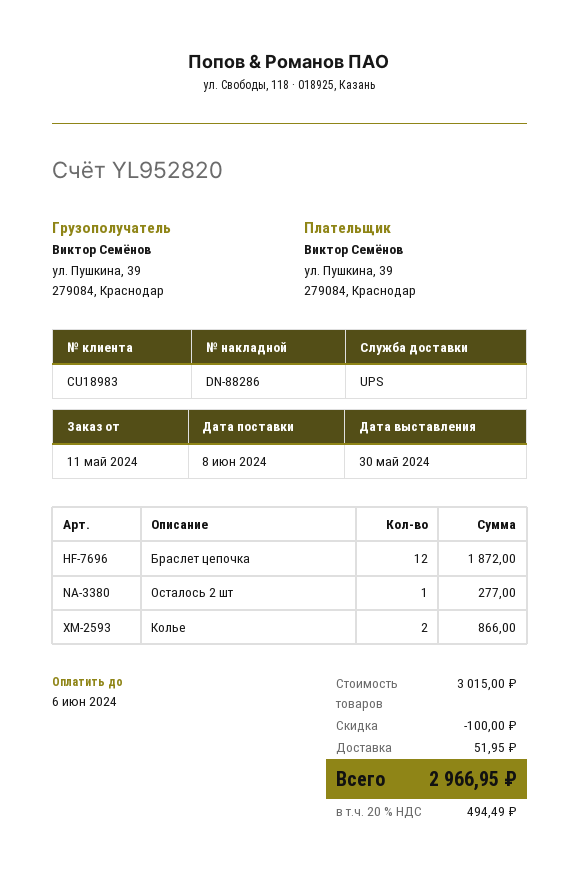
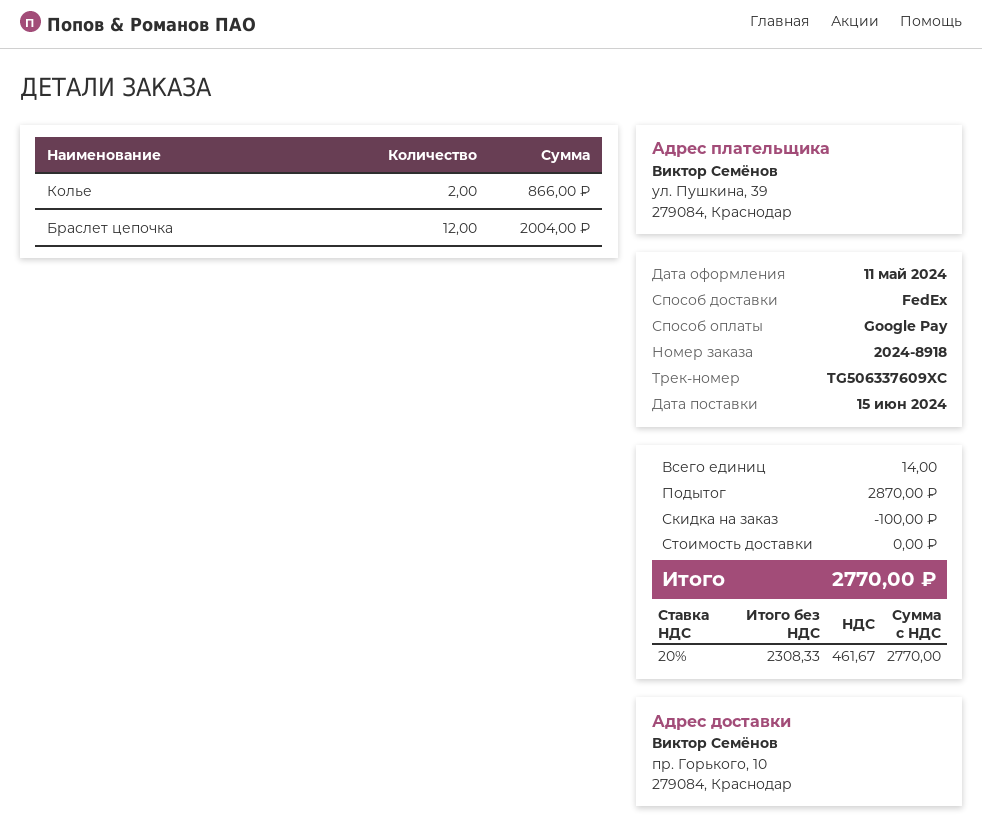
delivery date: 2024-06-08 -> 2024-06-15
shipping method: UPS -> FedEx
ship to: ул. Пушкина, 39, 279084, Краснодар -> пр. Горького, 10, 279084, Краснодар
Браслет цепочка: 12 for 1872.00 -> 12 for 2004.00
Осталось 2 шт: 1 for 277.00 -> none
subtotal: 3015.00 -> 2870.00
shipping: 51.95 -> 0.00
tax: 20% = 494.49 -> 20% = 461.67
total: 2966.95 -> 2770.00

